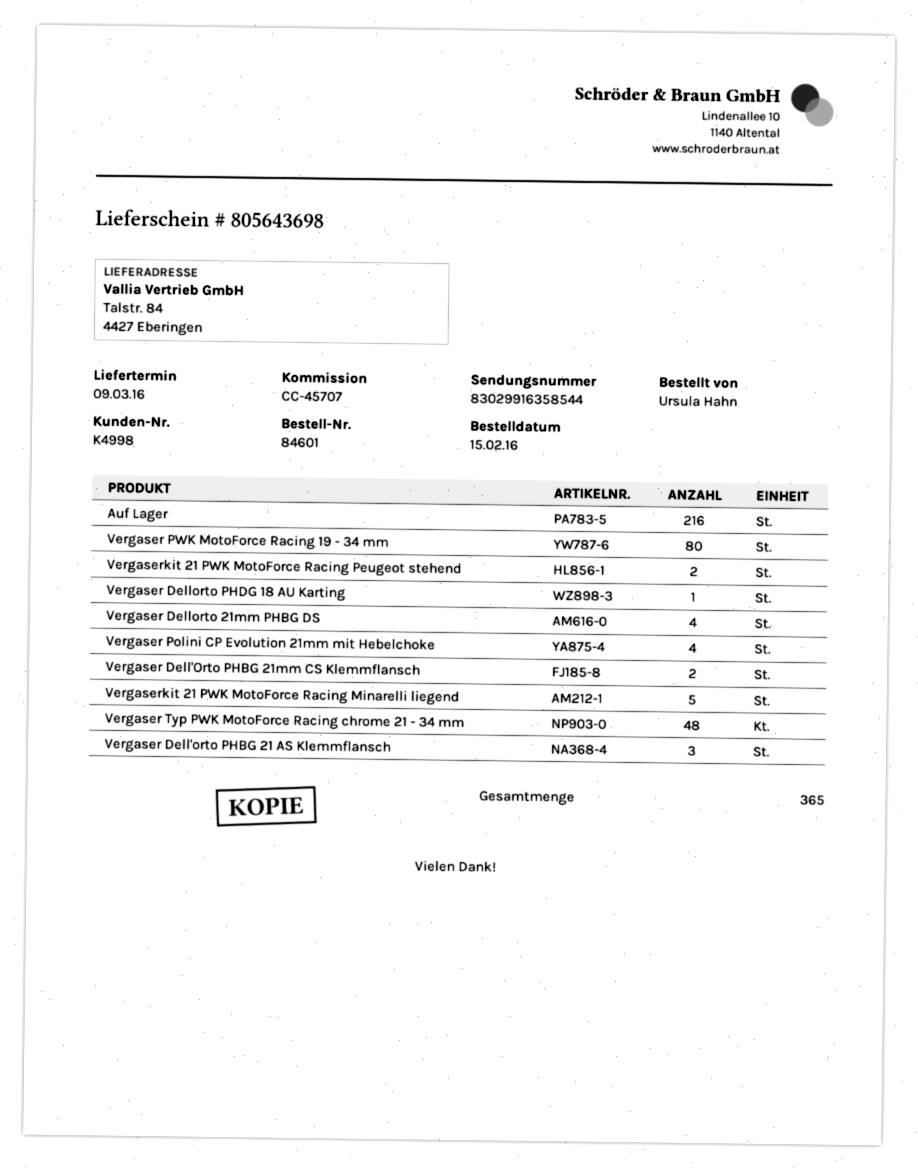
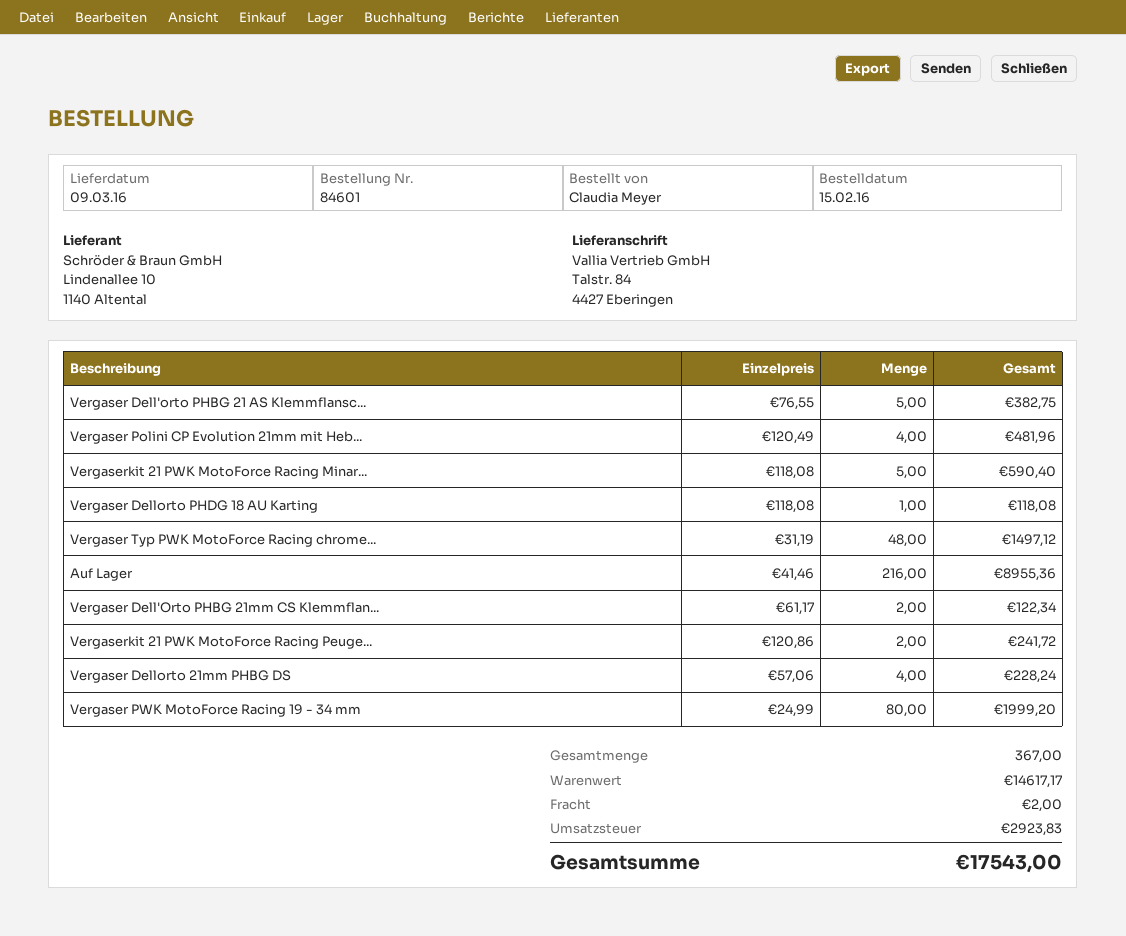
ordered by: Ursula Hahn -> Claudia Meyer
Vergaser Dell'orto PHBG 21 AS Klemmflansch: 3 -> 5
total quantity: 365 -> 367

